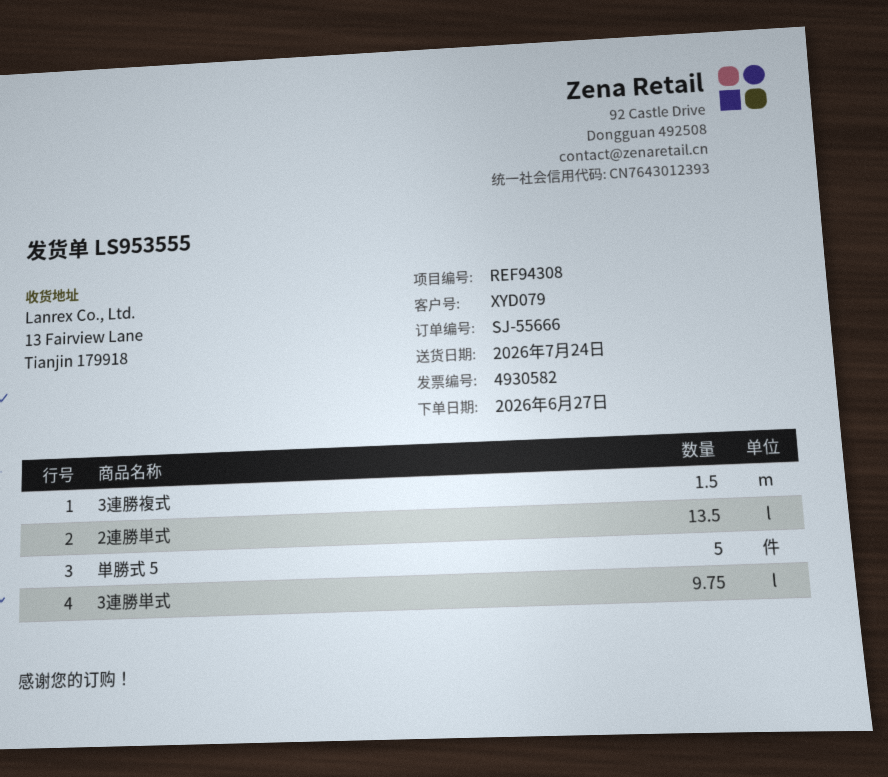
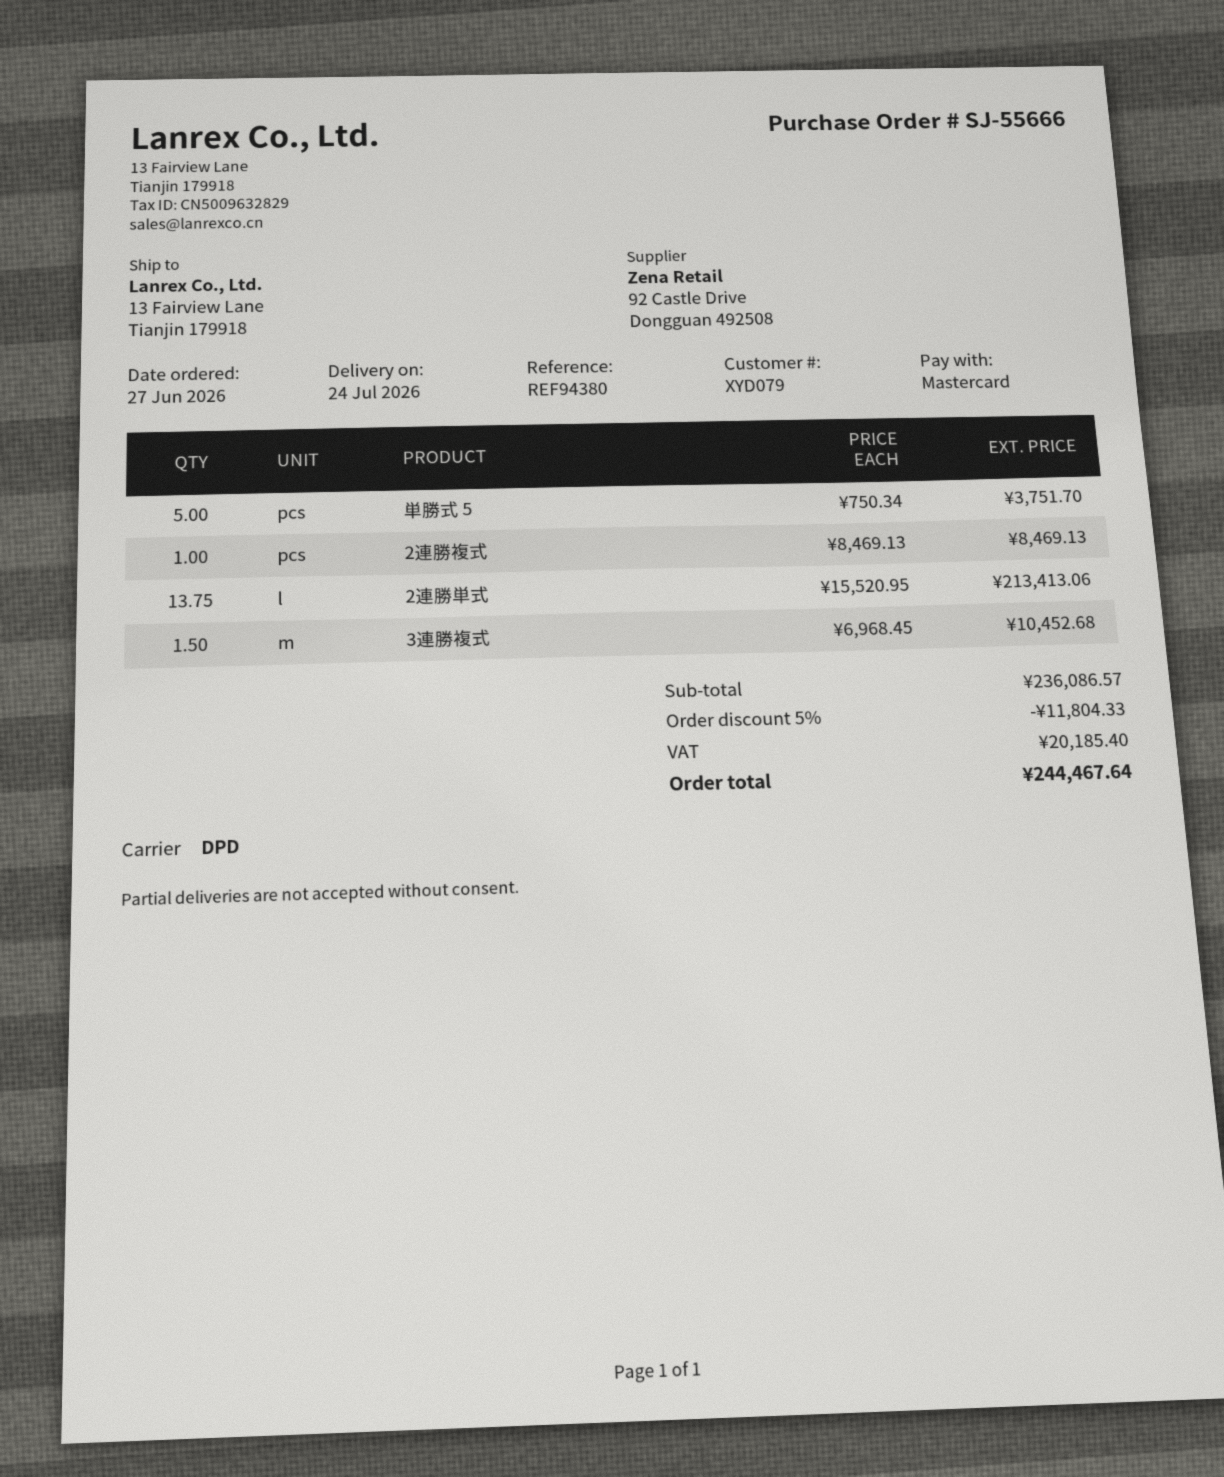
reference: REF94308 -> REF94380
2連勝単式: 13.5 -> 13.75
3連勝単式: 9.75 -> none
2連勝複式: none -> 1

